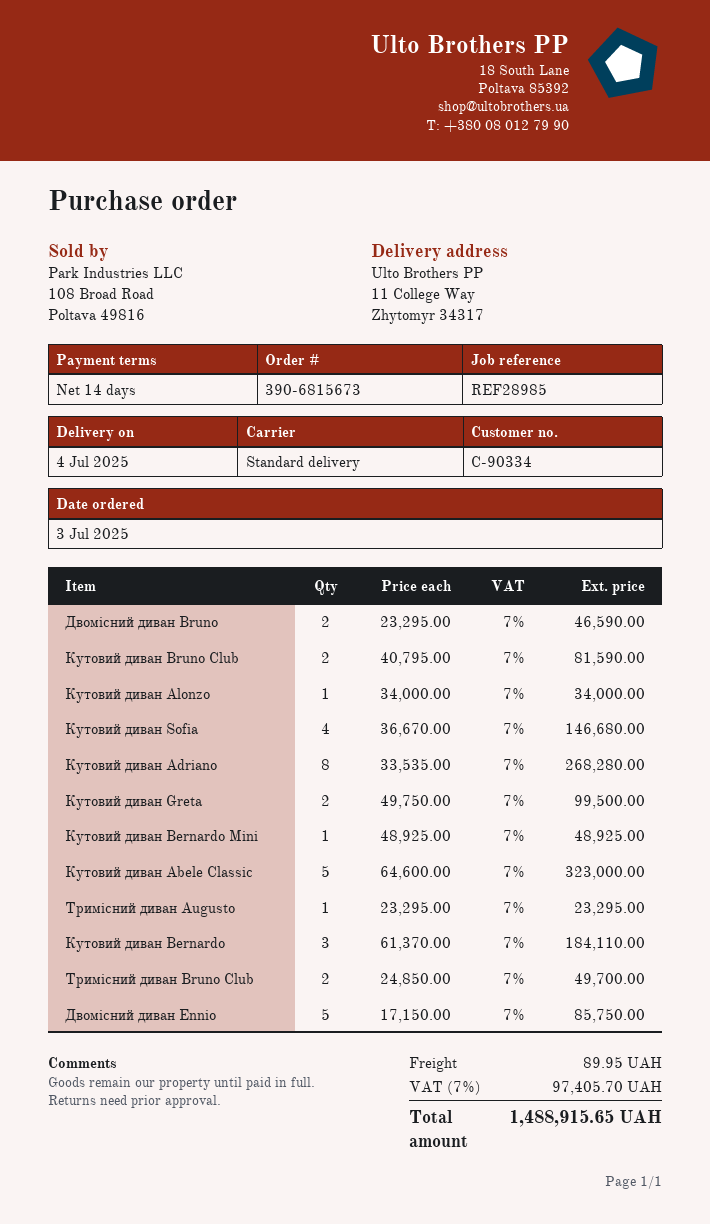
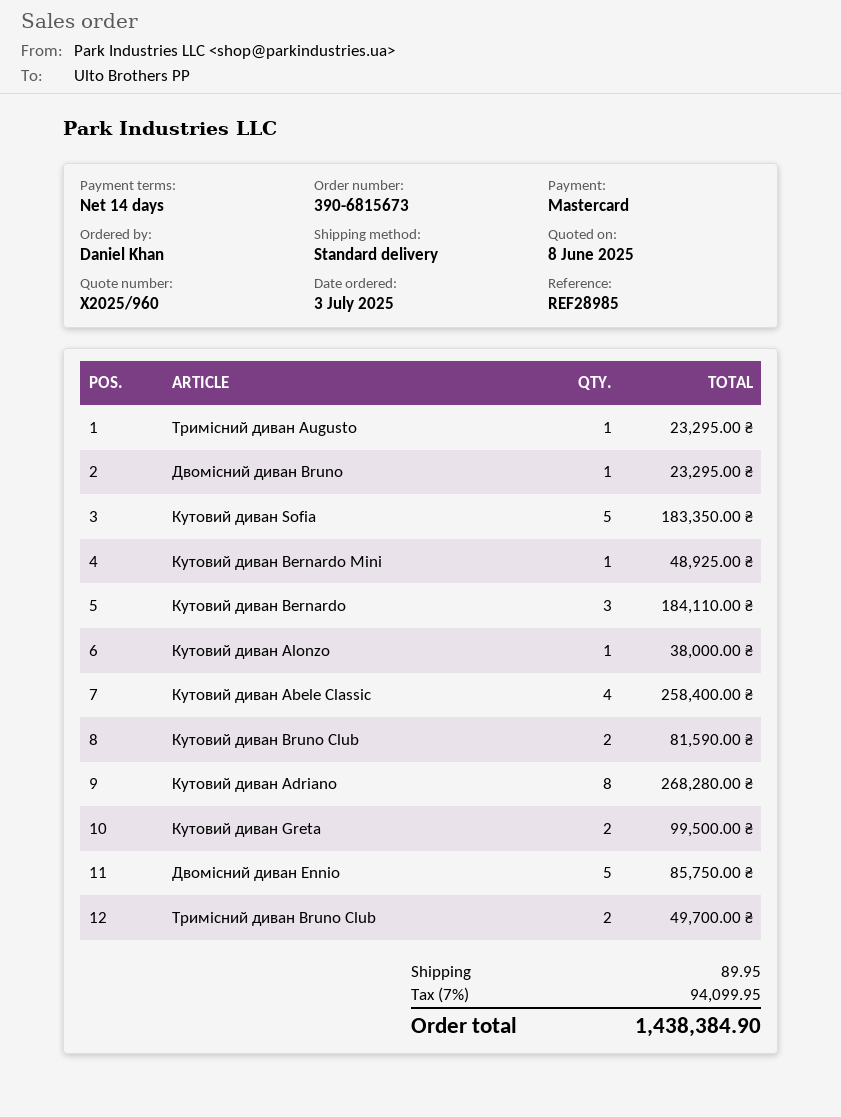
Двомісний диван Bruno: 2 for 46590.00 -> 1 for 23295.00
Кутовий диван Alonzo: 1 for 34000.00 -> 1 for 38000.00
Кутовий диван Sofia: 4 for 146680.00 -> 5 for 183350.00
Кутовий диван Abele Classic: 5 for 323000.00 -> 4 for 258400.00
tax: 7% = 97405.70 -> 7% = 94099.95
total: 1488915.65 -> 1438384.90

